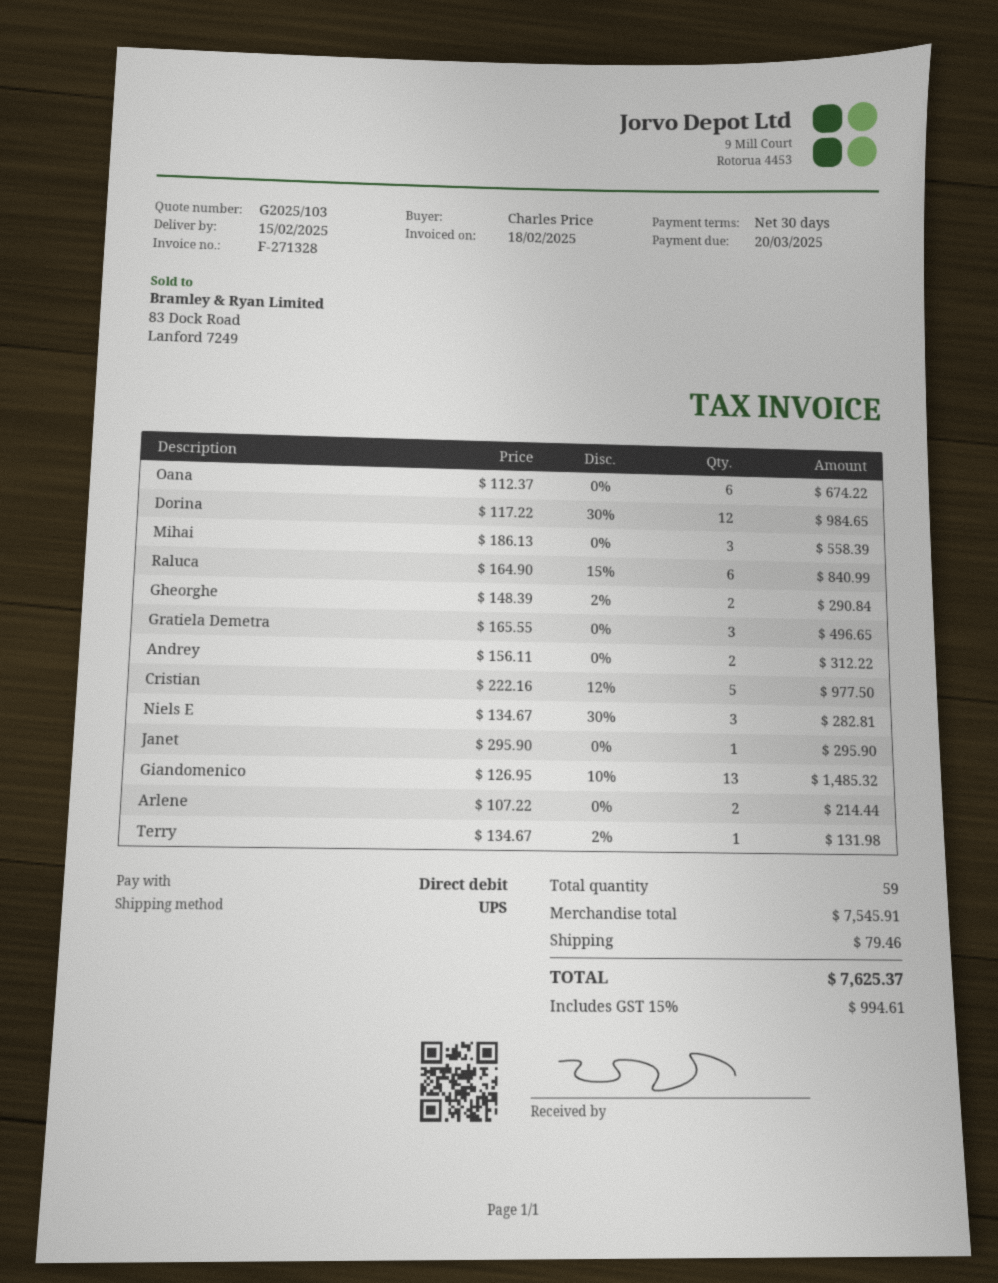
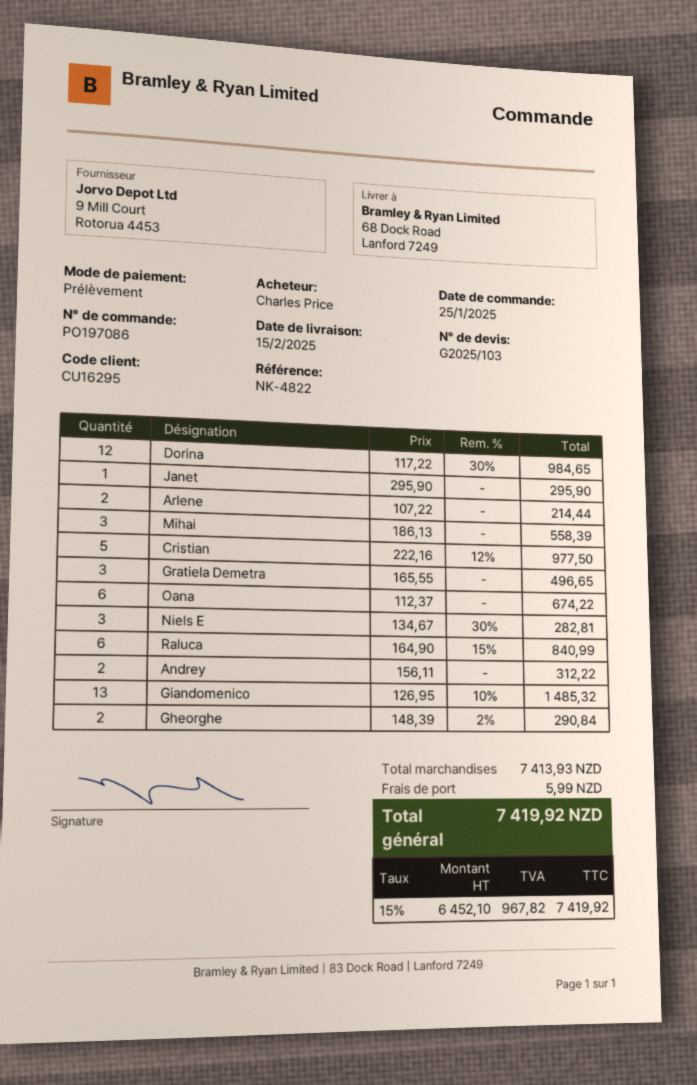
Terry: 1 x 134.67 - 2% = 131.98 -> none
subtotal: 7545.91 -> 7413.93
shipping: 79.46 -> 5.99
tax: 15% = 994.61 -> 15% = 967.82
total: 7625.37 -> 7419.92

